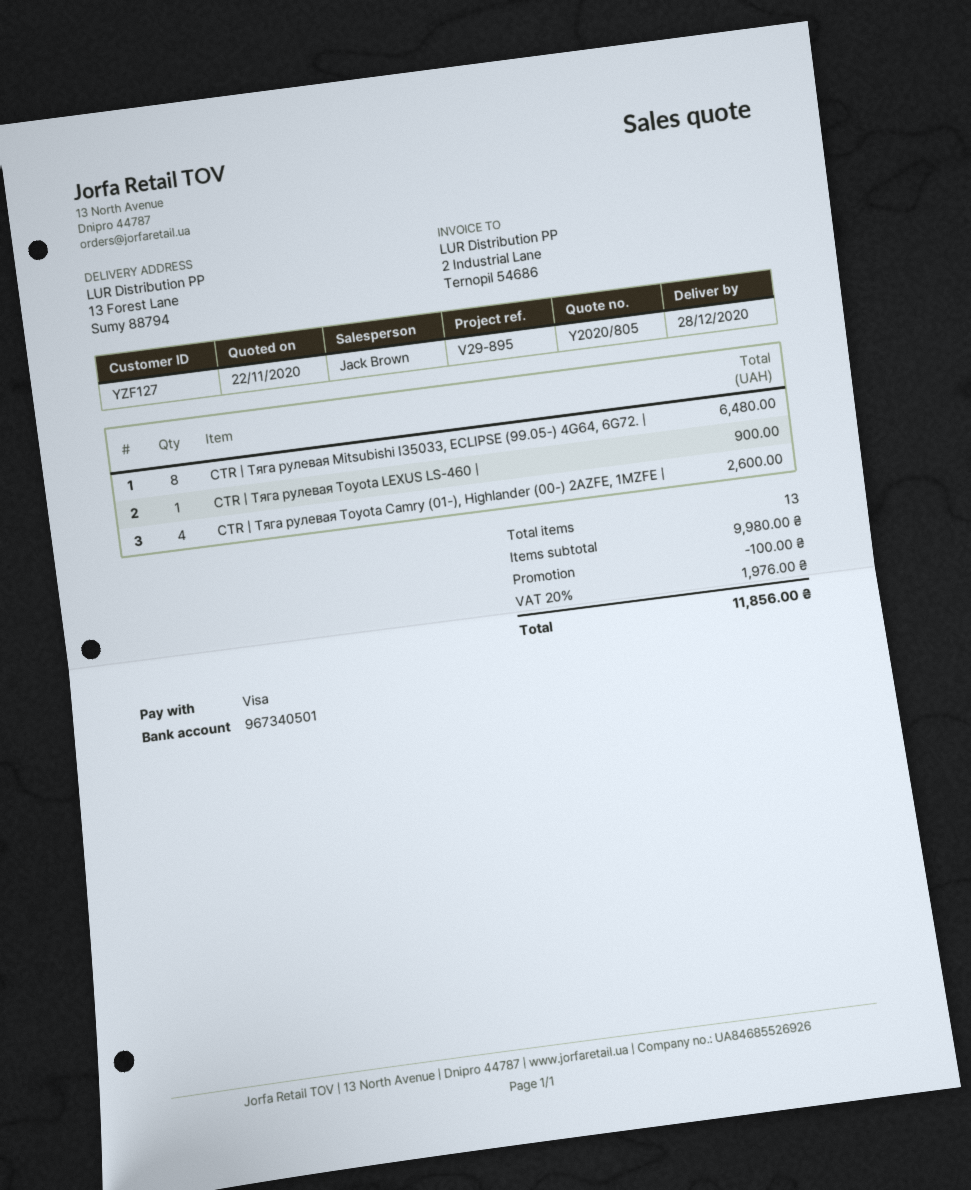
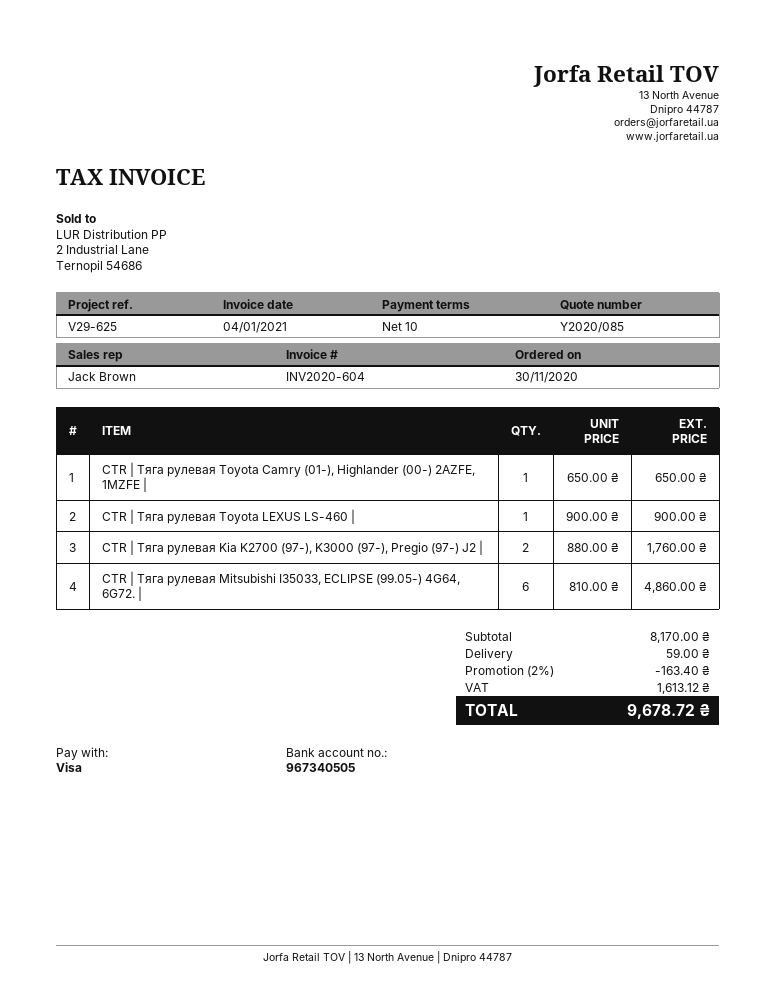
quote number: Y2020/805 -> Y2020/085
reference: V29-895 -> V29-625
bank account: 967340501 -> 967340505
CTR | Тяга рулевая Mitsubishi I35033, ECLIPSE (99.05-) 4G64, 6G72. |: 8 for 6480.00 -> 6 for 4860.00
CTR | Тяга рулевая Toyota Camry (01-), Highlander (00-) 2AZFE, 1MZFE |: 4 for 2600.00 -> 1 for 650.00
CTR | Тяга рулевая Kia K2700 (97-), K3000 (97-), Pregio (97-) J2 |: none -> 2 for 1760.00
subtotal: 9980.00 -> 8170.00
discount: 100.00 -> 163.40
shipping: none -> 59.00
tax: 1976.00 -> 1613.12
total: 11856.00 -> 9678.72

